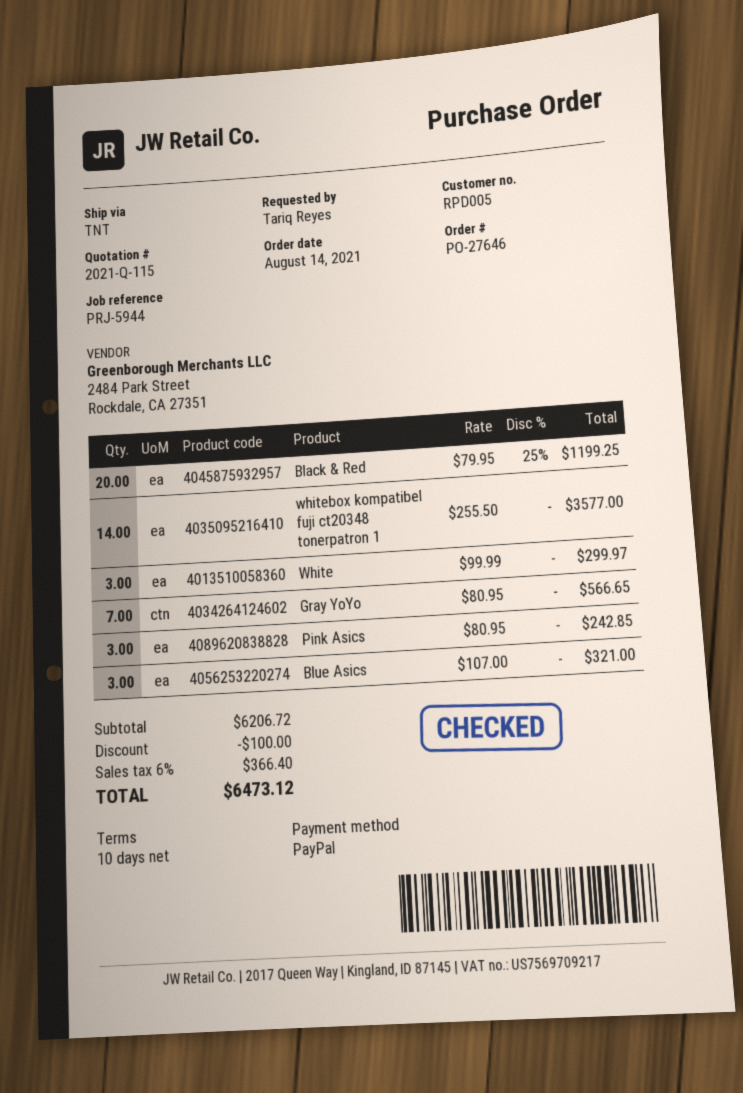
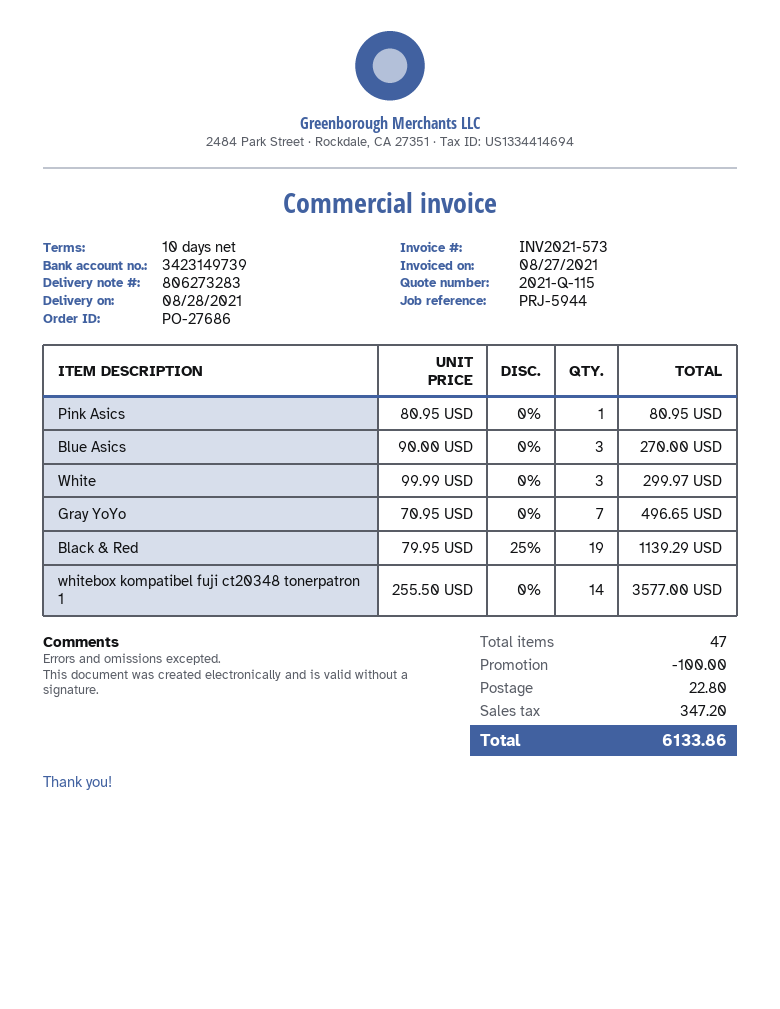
order number: PO-27646 -> PO-27686
Black & Red: 20 x 79.95 - 25% = 1199.25 -> 19 x 79.95 - 25% = 1139.29
Gray YoYo: 7 x 80.95 = 566.65 -> 7 x 70.95 = 496.65
Pink Asics: 3 x 80.95 = 242.85 -> 1 x 80.95 = 80.95
Blue Asics: 3 x 107.00 = 321.00 -> 3 x 90.00 = 270.00
shipping: none -> 22.80
tax: 366.40 -> 347.20
total: 6473.12 -> 6133.86

